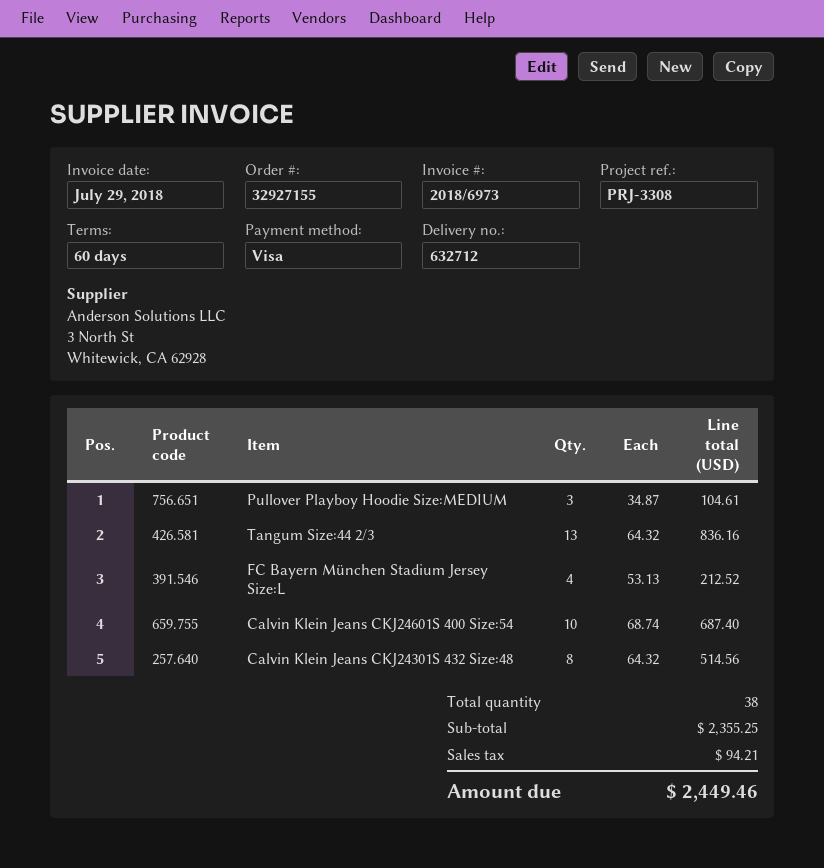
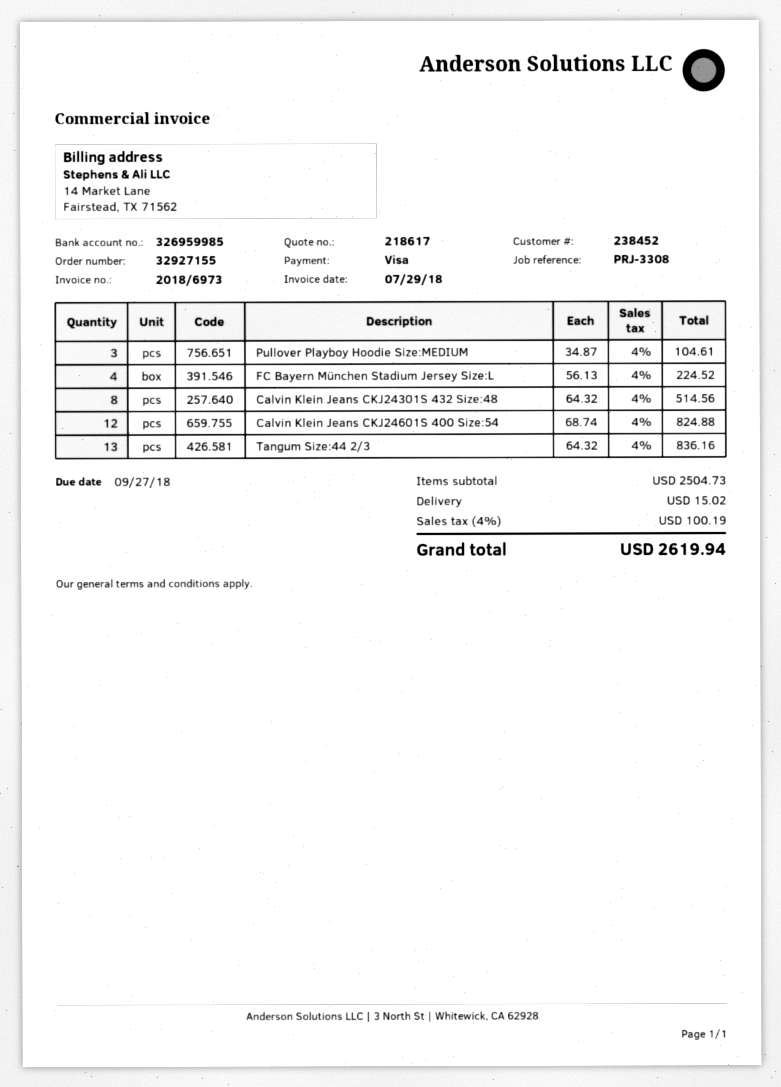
FC Bayern München Stadium Jersey Size:L: 4 x 53.13 = 212.52 -> 4 x 56.13 = 224.52
Calvin Klein Jeans CKJ24601S 400 Size:54: 10 x 68.74 = 687.40 -> 12 x 68.74 = 824.88
subtotal: 2355.25 -> 2504.73
shipping: none -> 15.02
tax: 94.21 -> 100.19
total: 2449.46 -> 2619.94

